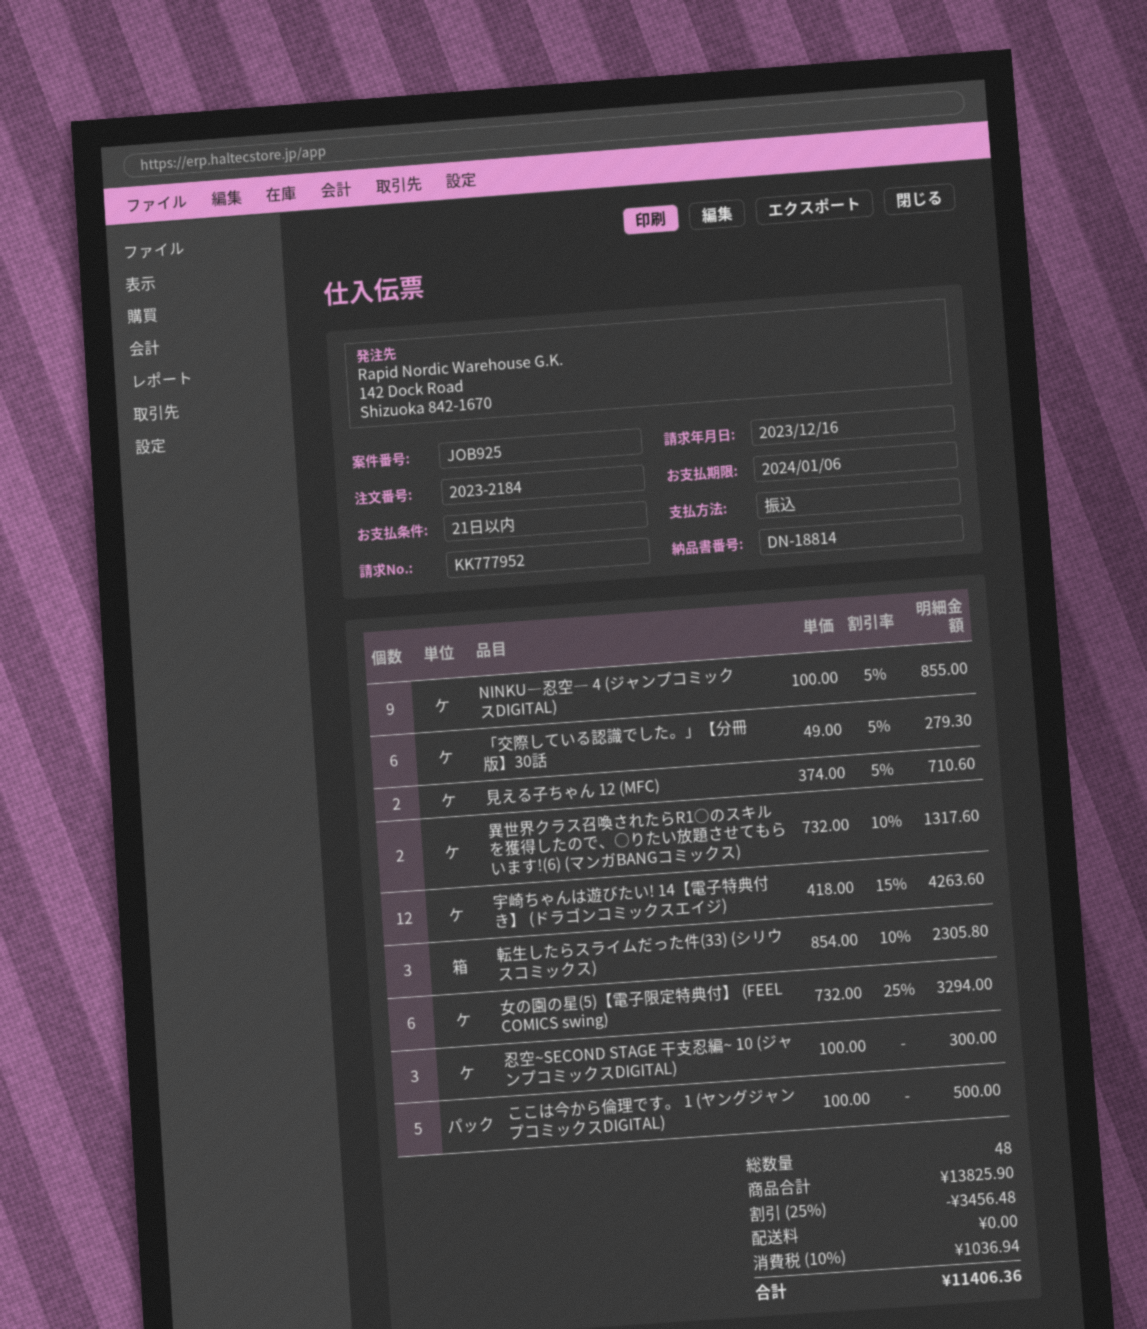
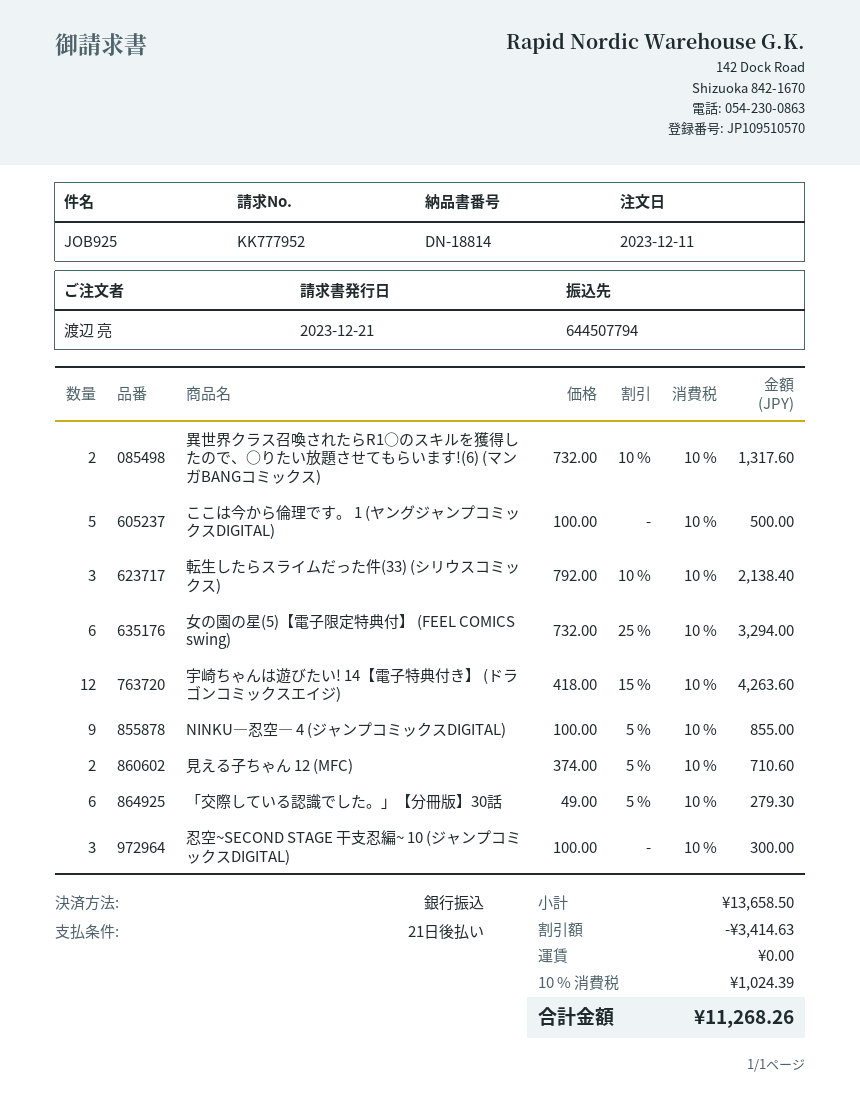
invoice date: 2023-12-16 -> 2023-12-21
転生したらスライムだった件(33) (シリウスコミックス): 3 x 854.00 - 10% = 2305.80 -> 3 x 792.00 - 10% = 2138.40
subtotal: 13825.90 -> 13658.50
discount: 3456.48 -> 3414.63
tax: 10% = 1036.94 -> 10% = 1024.39
total: 11406.36 -> 11268.26

